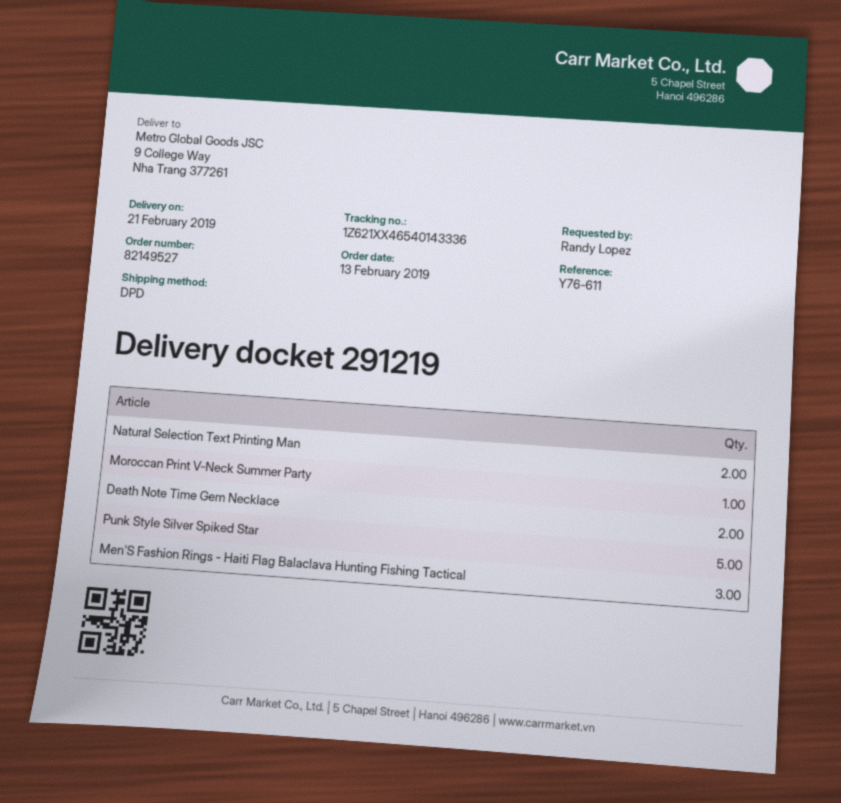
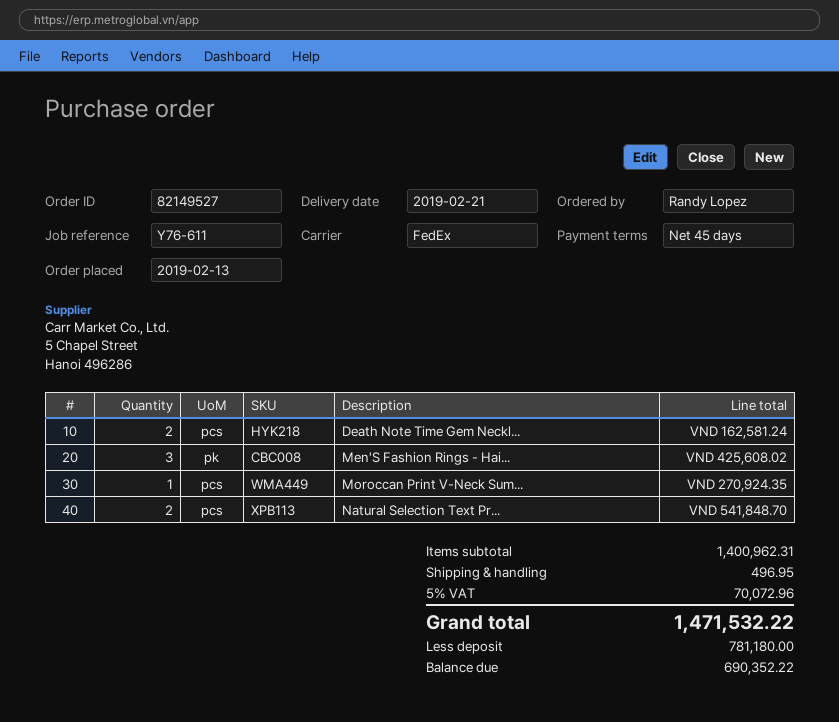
shipping method: DPD -> FedEx
Punk Style Silver Spiked Star: 5 -> none

